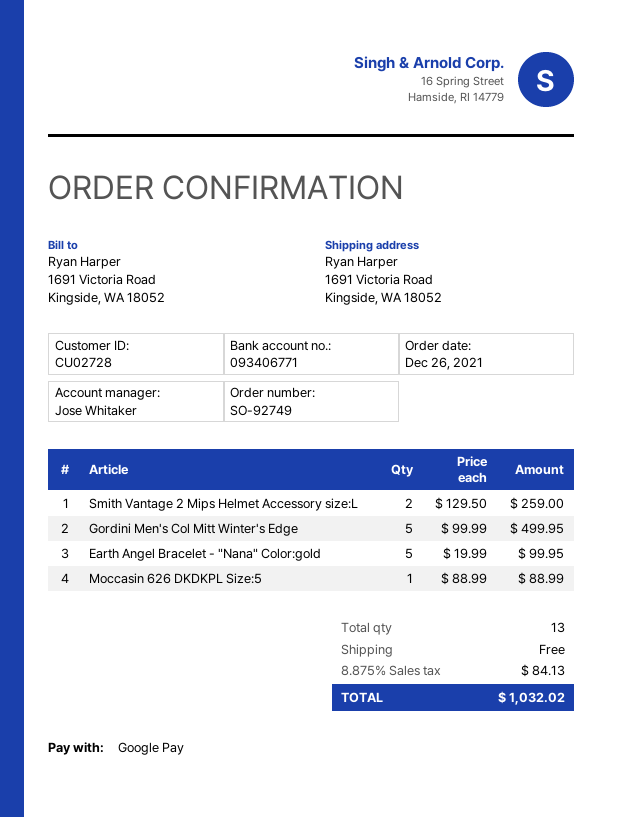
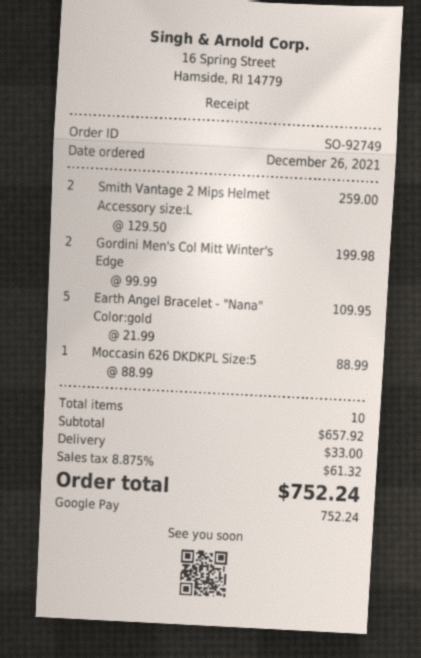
Gordini Men's Col Mitt Winter's Edge: 5 x 99.99 = 499.95 -> 2 x 99.99 = 199.98
Earth Angel Bracelet - "Nana" Color:gold: 5 x 19.99 = 99.95 -> 5 x 21.99 = 109.95
total quantity: 13 -> 10
shipping: 0.00 -> 33.00
tax: 8.875% = 84.13 -> 8.875% = 61.32
total: 1032.02 -> 752.24

